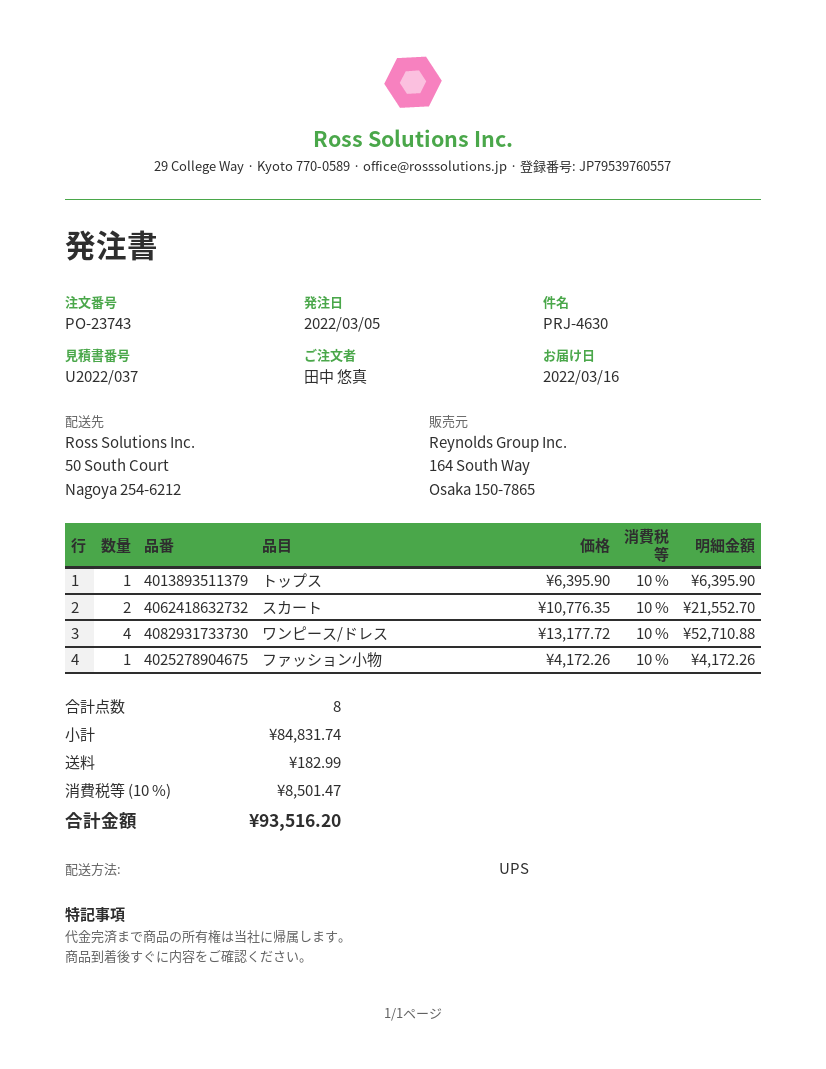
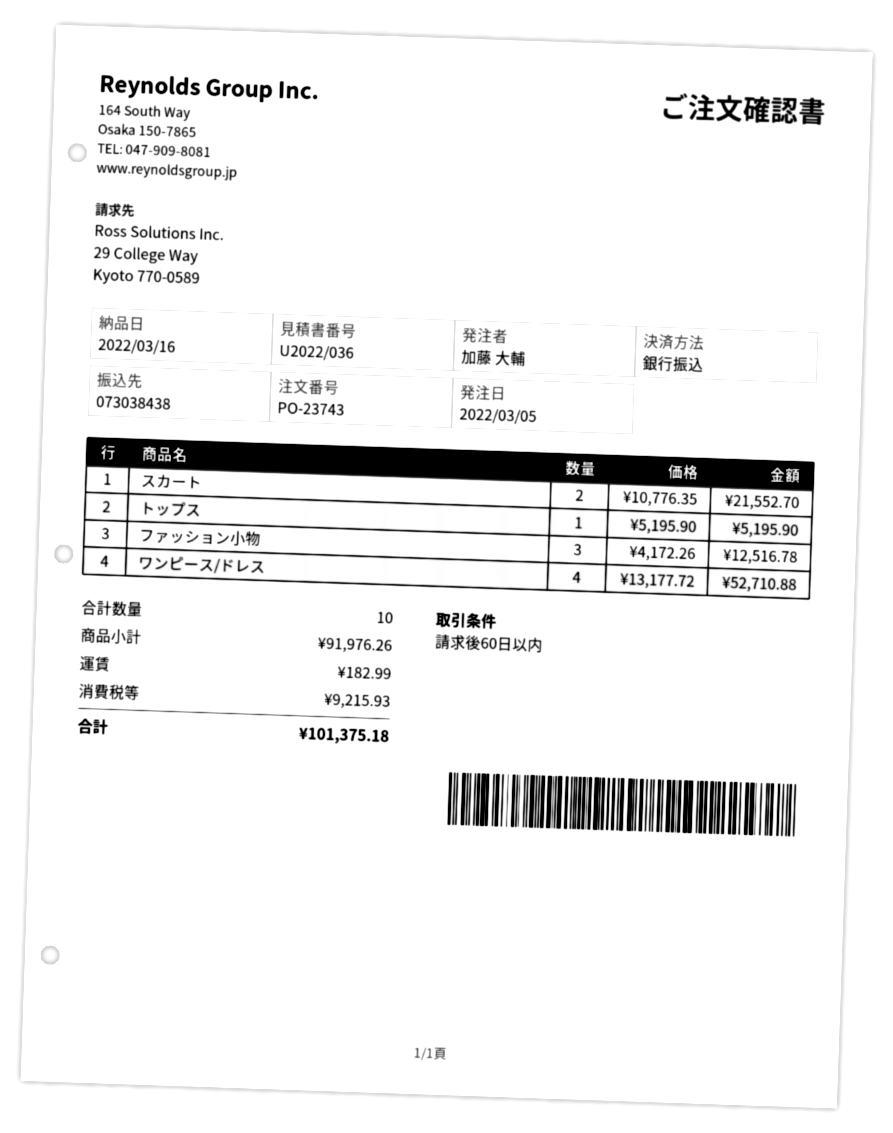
quote number: U2022/037 -> U2022/036
ordered by: 田中 悠真 -> 加藤 大輔
トップス: 1 x 6395.90 = 6395.90 -> 1 x 5195.90 = 5195.90
ファッション小物: 1 x 4172.26 = 4172.26 -> 3 x 4172.26 = 12516.78
total quantity: 8 -> 10
subtotal: 84831.74 -> 91976.26
tax: 8501.47 -> 9215.93
total: 93516.20 -> 101375.18

